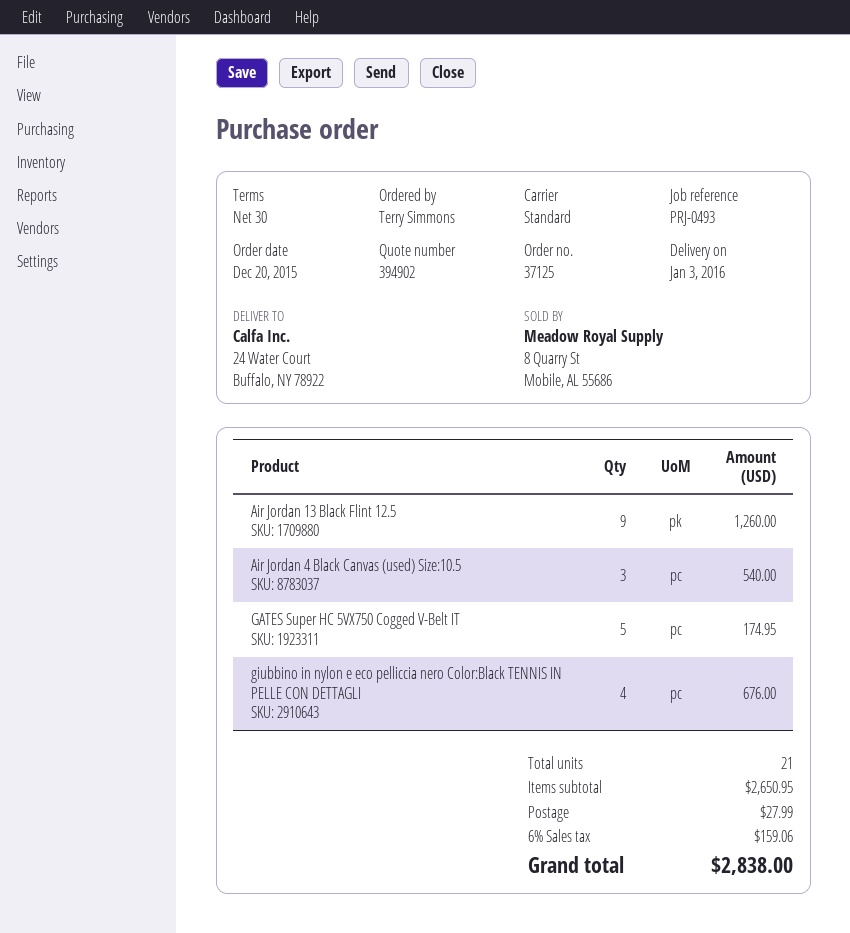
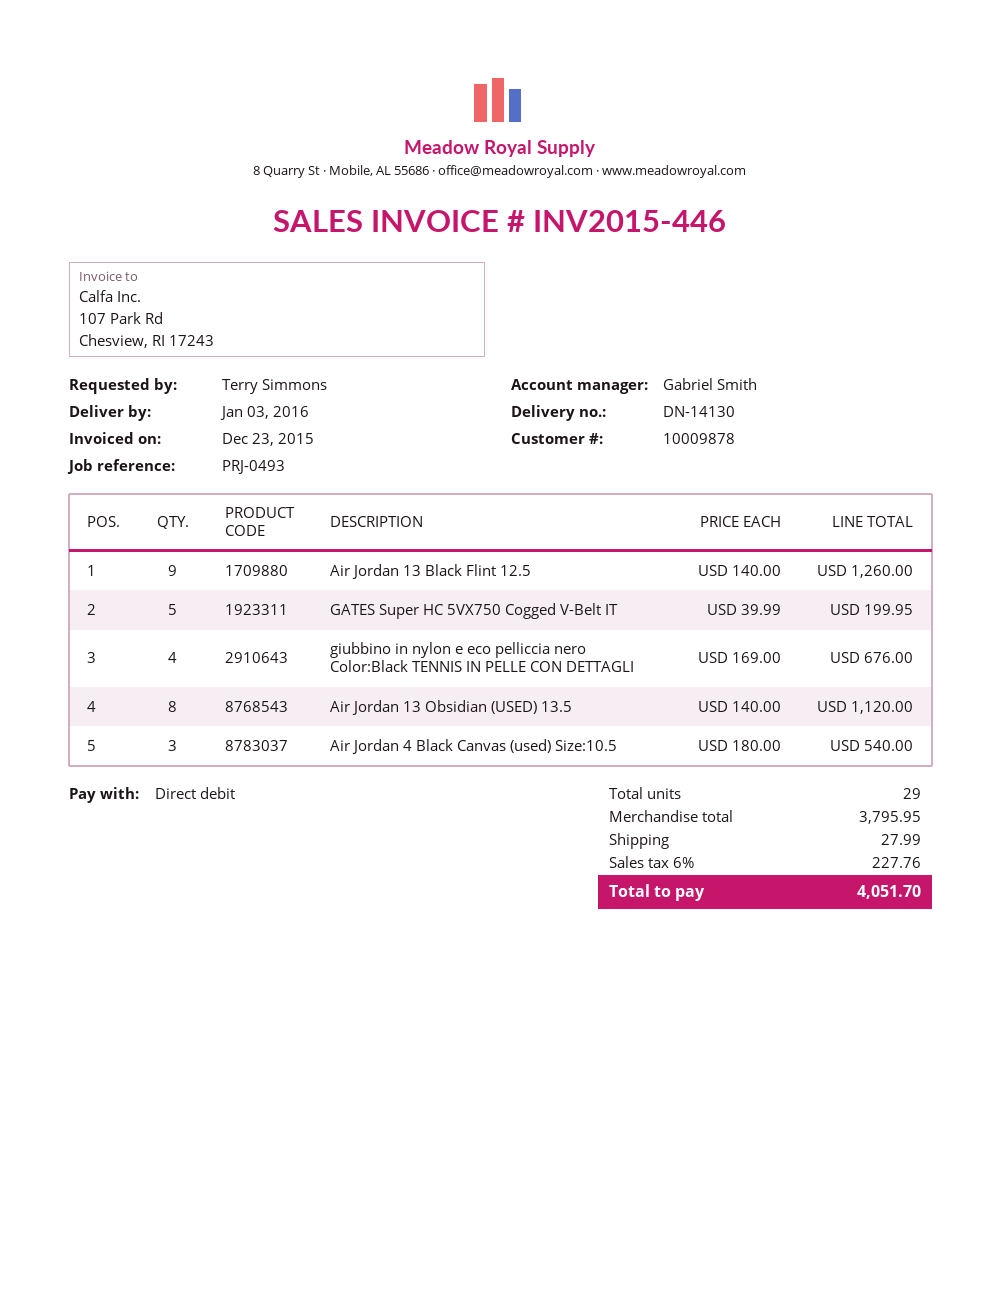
GATES Super HC 5VX750 Cogged V-Belt IT: 5 for 174.95 -> 5 for 199.95
Air Jordan 13 Obsidian (USED) 13.5: none -> 8 for 1120.00
total quantity: 21 -> 29
subtotal: 2650.95 -> 3795.95
tax: 6% = 159.06 -> 6% = 227.76
total: 2838.00 -> 4051.70

